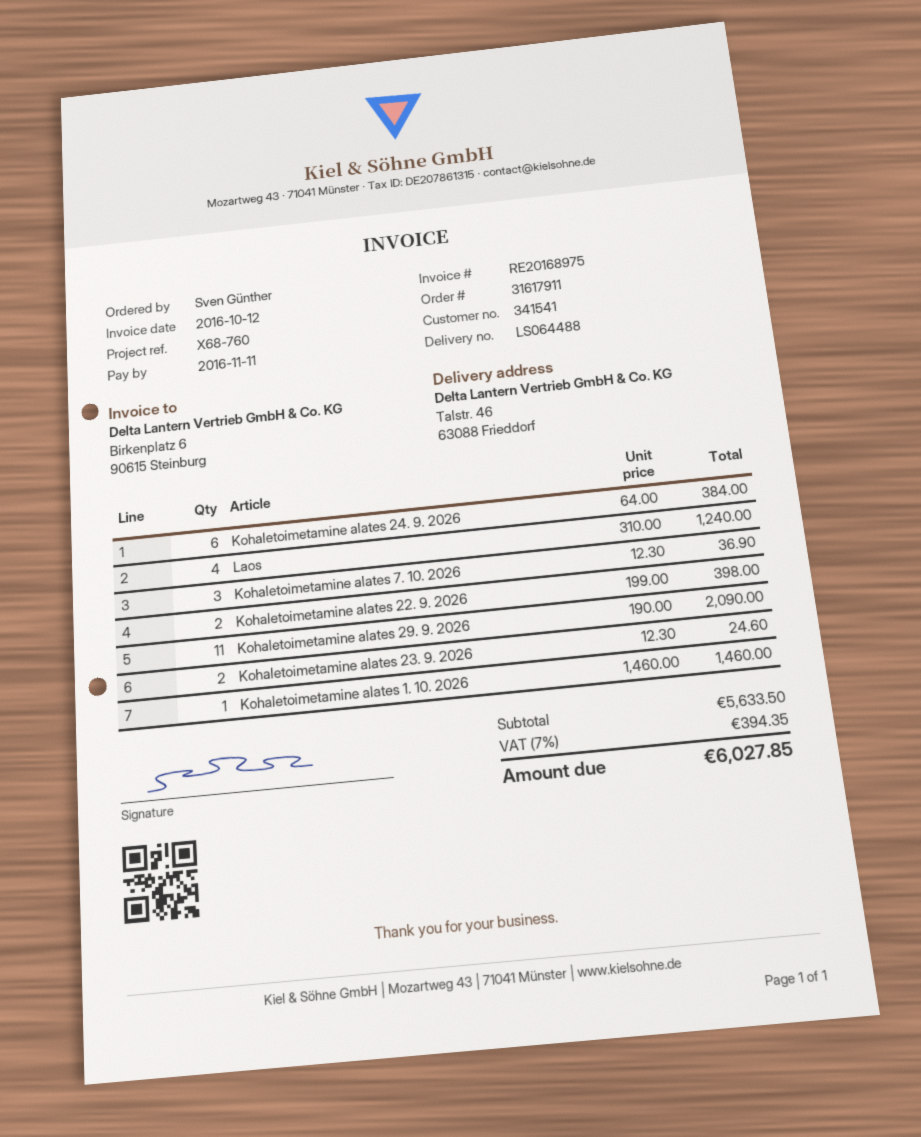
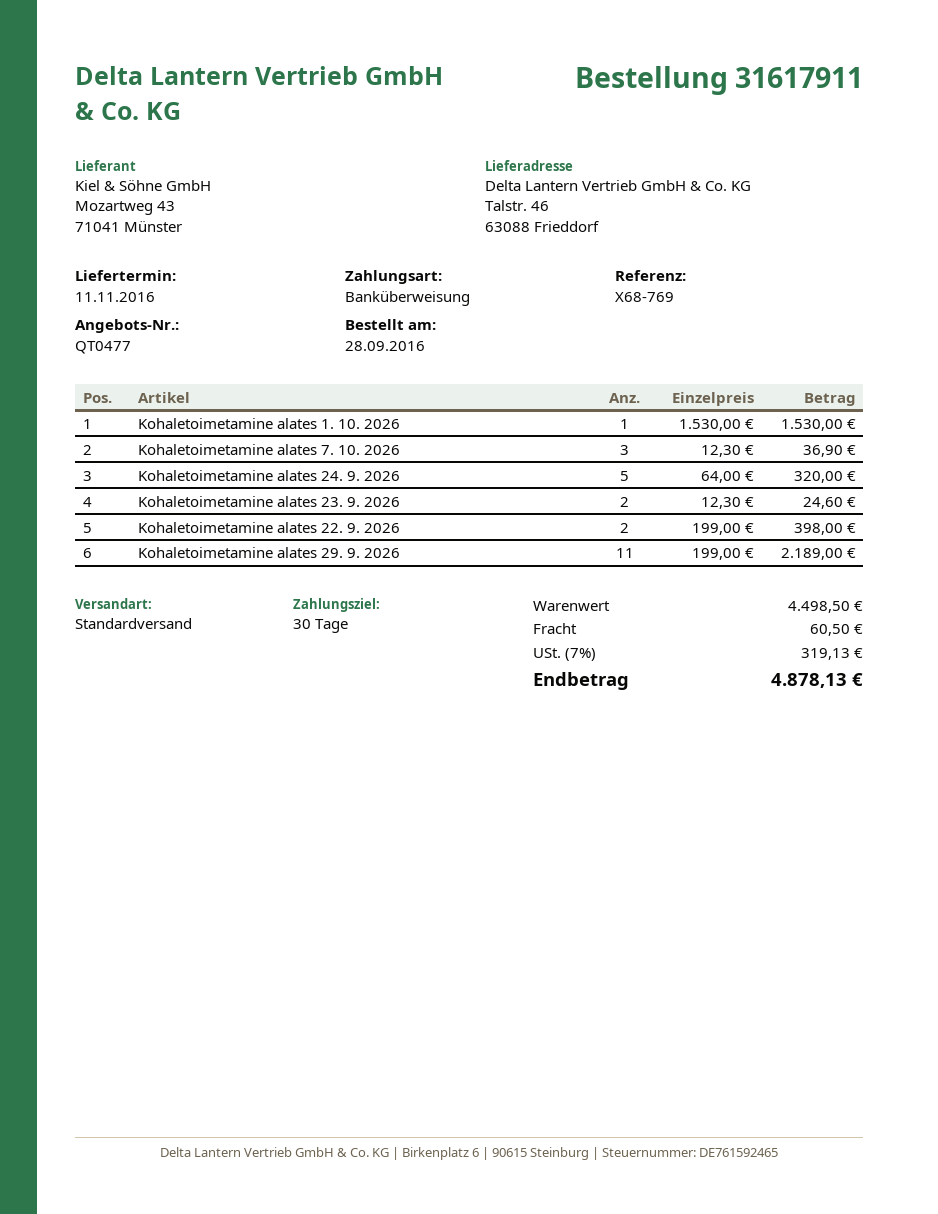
reference: X68-760 -> X68-769
Kohaletoimetamine alates 24. 9. 2026: 6 x 64.00 = 384.00 -> 5 x 64.00 = 320.00
Laos: 4 x 310.00 = 1240.00 -> none
Kohaletoimetamine alates 29. 9. 2026: 11 x 190.00 = 2090.00 -> 11 x 199.00 = 2189.00
Kohaletoimetamine alates 1. 10. 2026: 1 x 1460.00 = 1460.00 -> 1 x 1530.00 = 1530.00
subtotal: 5633.50 -> 4498.50
shipping: none -> 60.50
tax: 7% = 394.35 -> 7% = 319.13
total: 6027.85 -> 4878.13

